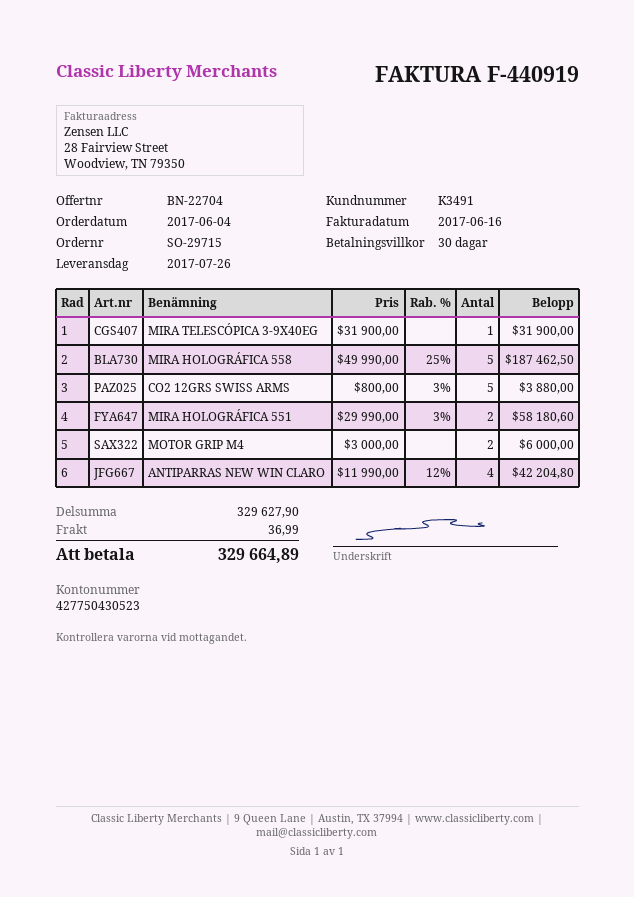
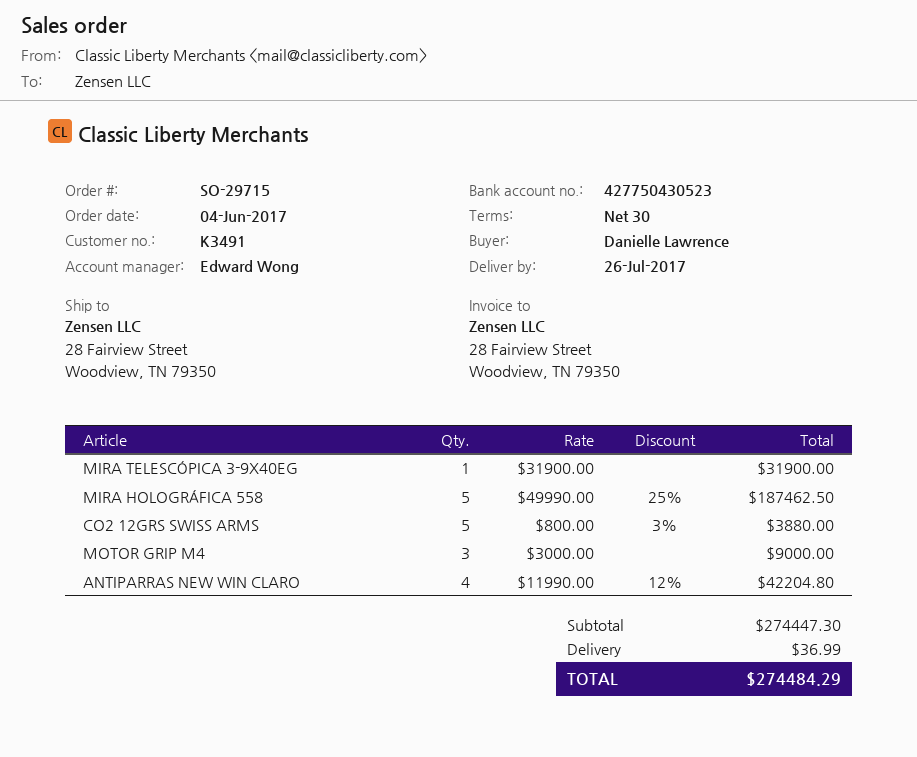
MIRA HOLOGRÁFICA 551: 2 x 29990.00 - 3% = 58180.60 -> none
MOTOR GRIP M4: 2 x 3000.00 = 6000.00 -> 3 x 3000.00 = 9000.00
subtotal: 329627.90 -> 274447.30
total: 329664.89 -> 274484.29

